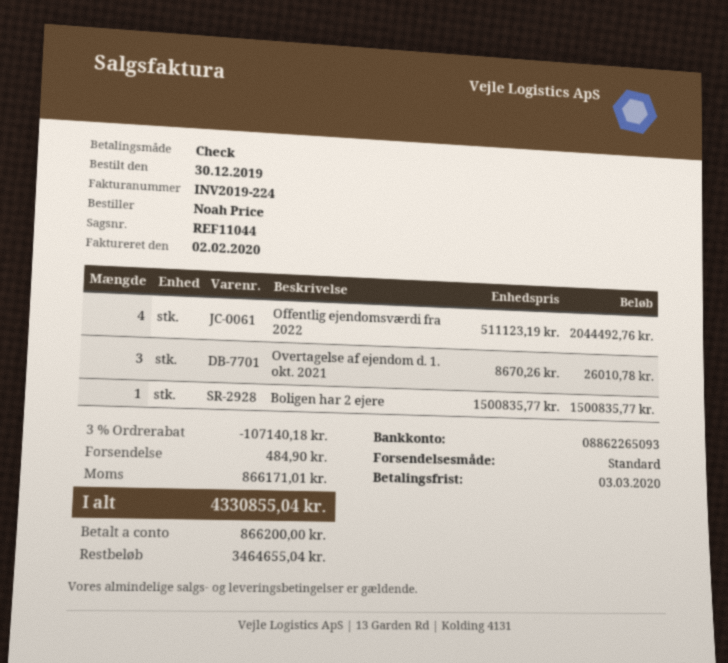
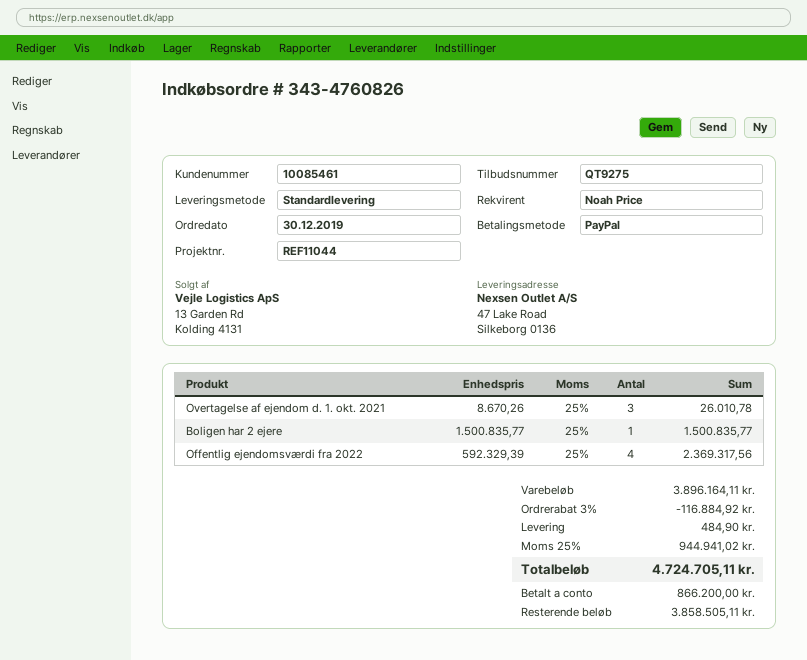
payment method: cheque -> PayPal
Offentlig ejendomsværdi fra 2022: 4 x 511123.19 = 2044492.76 -> 4 x 592329.39 = 2369317.56
discount: 3% = 107140.18 -> 3% = 116884.92
tax: 866171.01 -> 944941.02
total: 4330855.04 -> 4724705.11
balance: 3464655.04 -> 3858505.11

